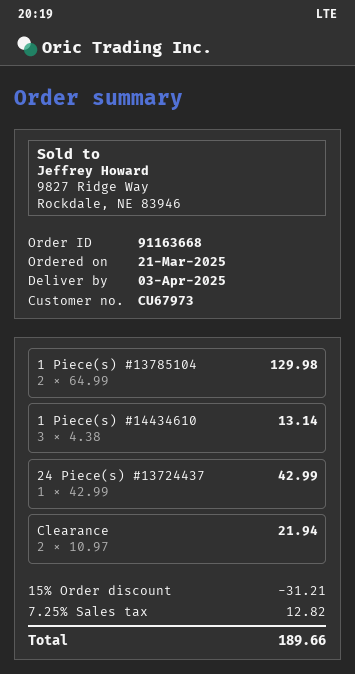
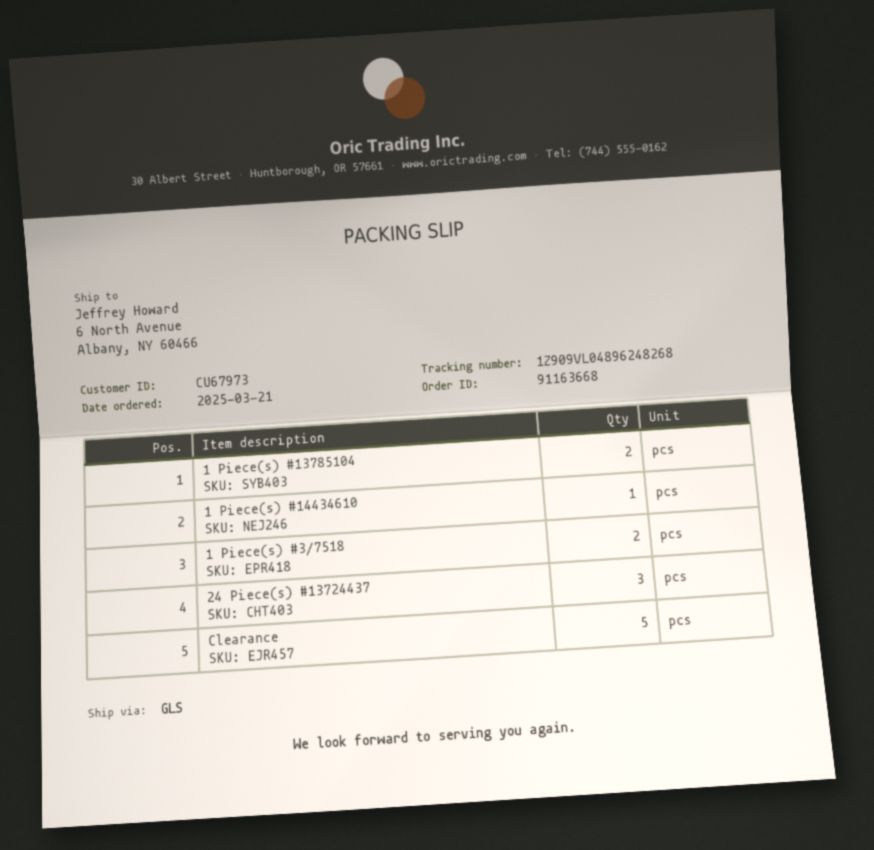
1 Piece(s) #14434610: 3 -> 1
24 Piece(s) #13724437: 1 -> 3
Clearance: 2 -> 5
1 Piece(s) #3/7518: none -> 2

